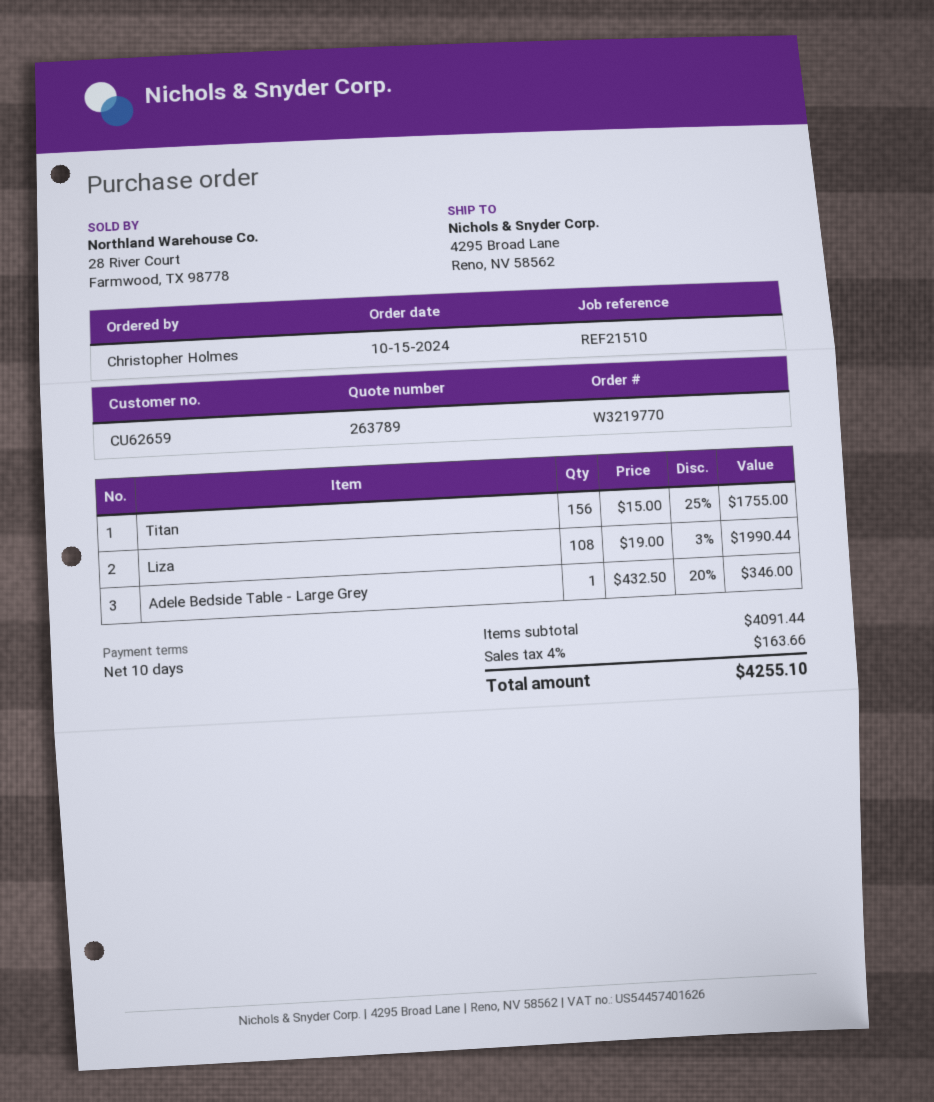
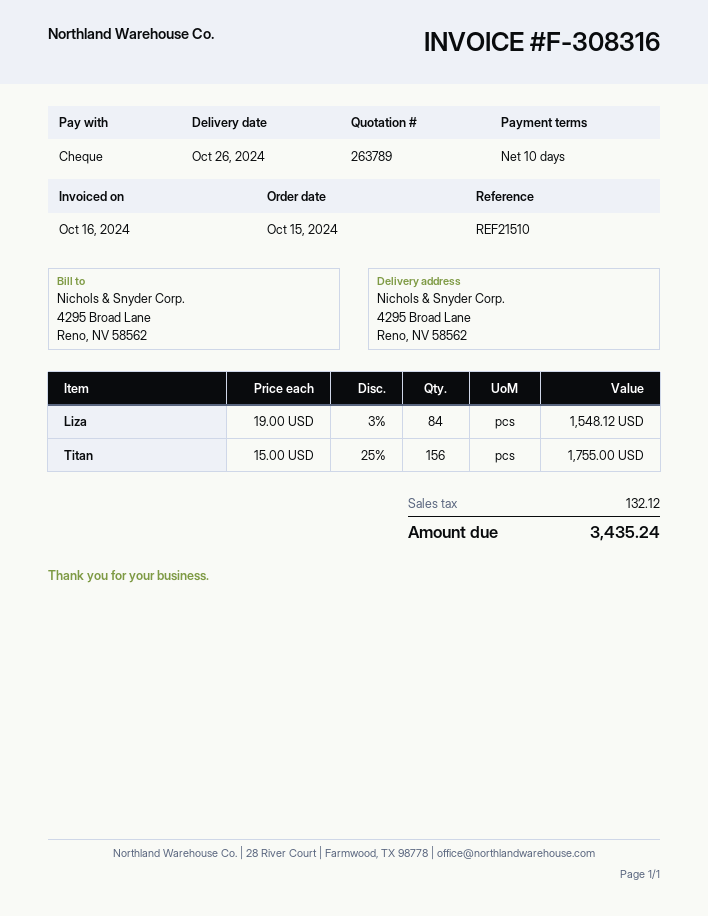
Liza: 108 x 19.00 - 3% = 1990.44 -> 84 x 19.00 - 3% = 1548.12
Adele Bedside Table - Large Grey: 1 x 432.50 - 20% = 346.00 -> none
tax: 163.66 -> 132.12
total: 4255.10 -> 3435.24

